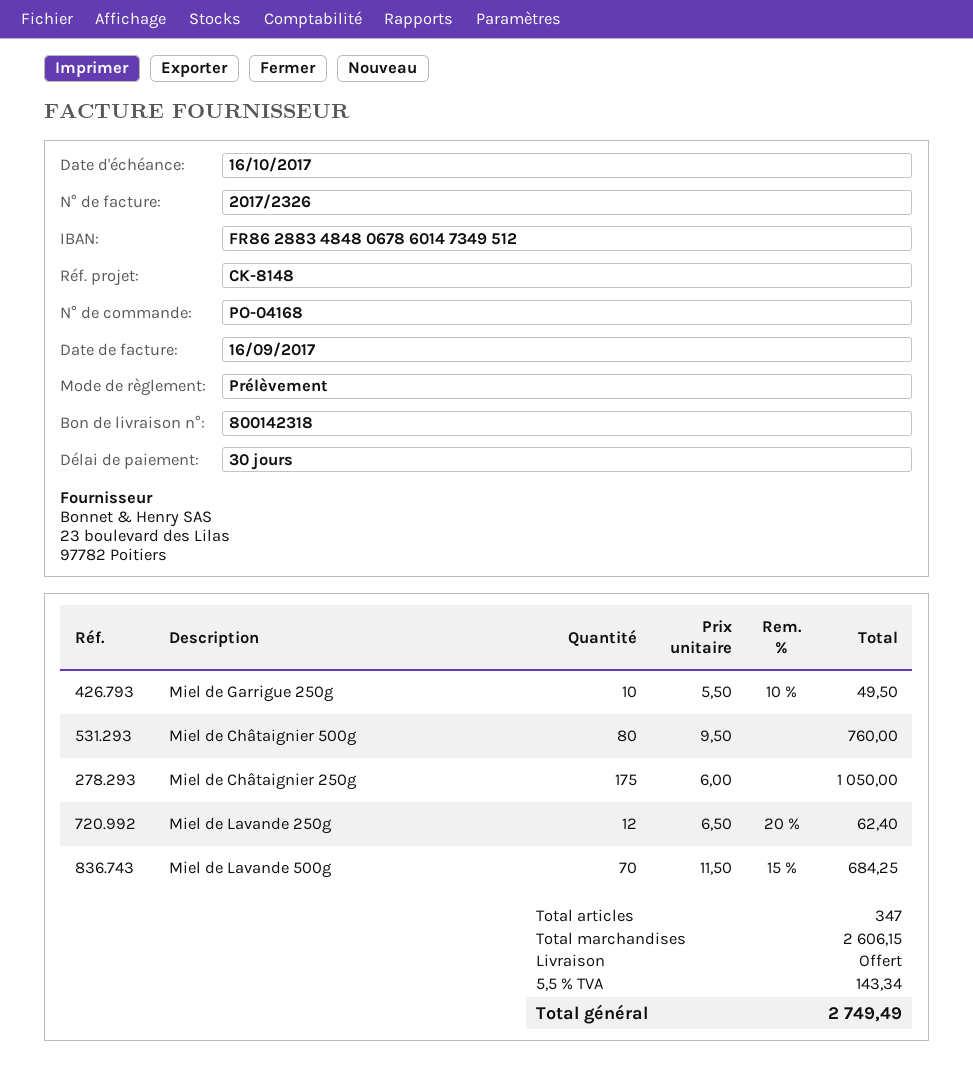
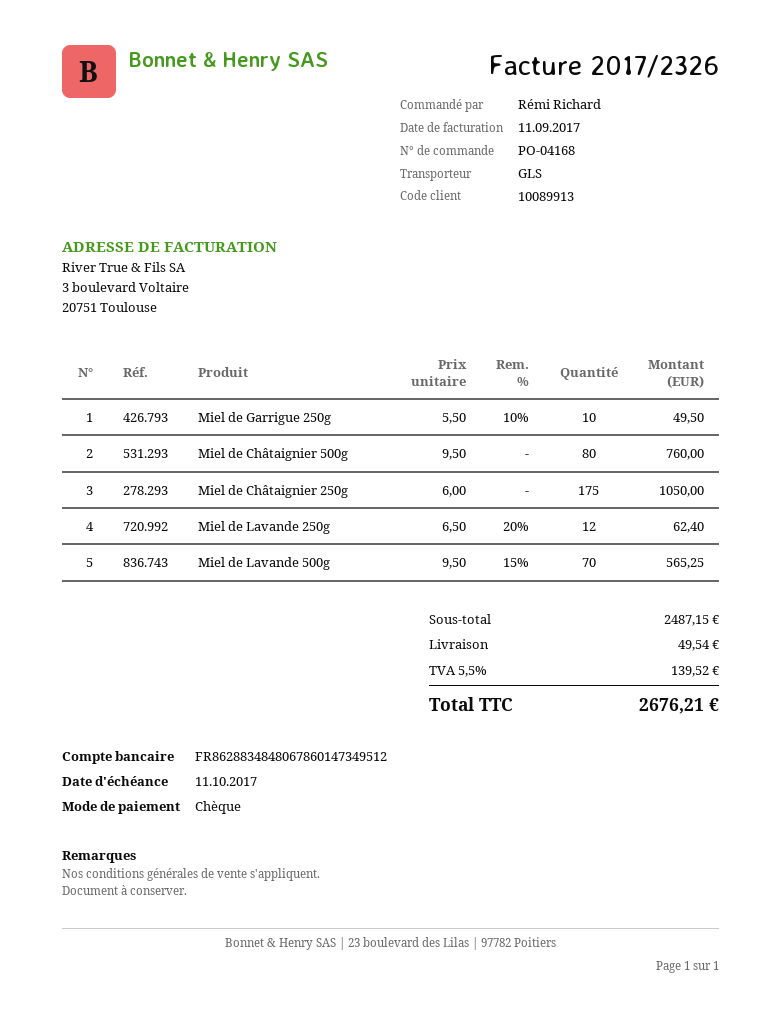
invoice date: 2017-09-16 -> 2017-09-11
due date: 2017-10-16 -> 2017-10-11
payment method: direct debit -> cheque
Miel de Lavande 500g: 70 x 11.50 - 15% = 684.25 -> 70 x 9.50 - 15% = 565.25
subtotal: 2606.15 -> 2487.15
shipping: 0.00 -> 49.54
tax: 5.5% = 143.34 -> 5.5% = 139.52
total: 2749.49 -> 2676.21

